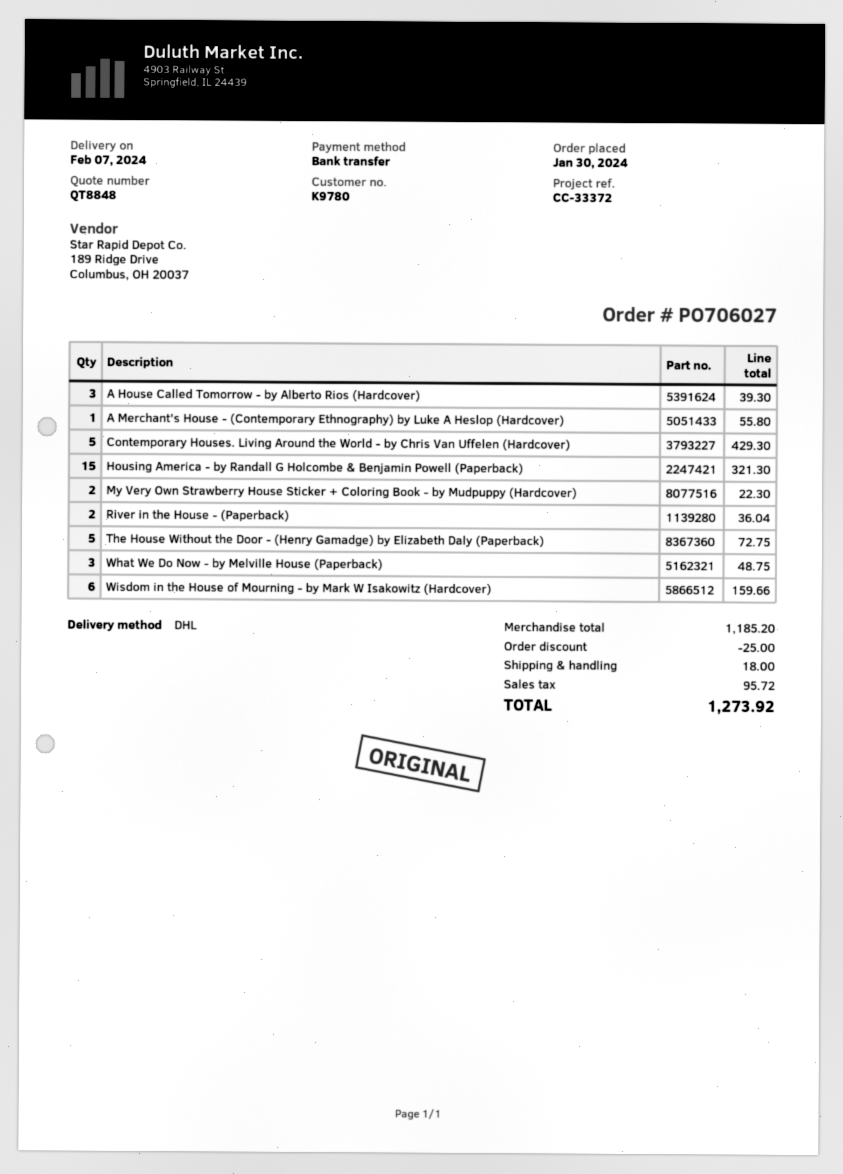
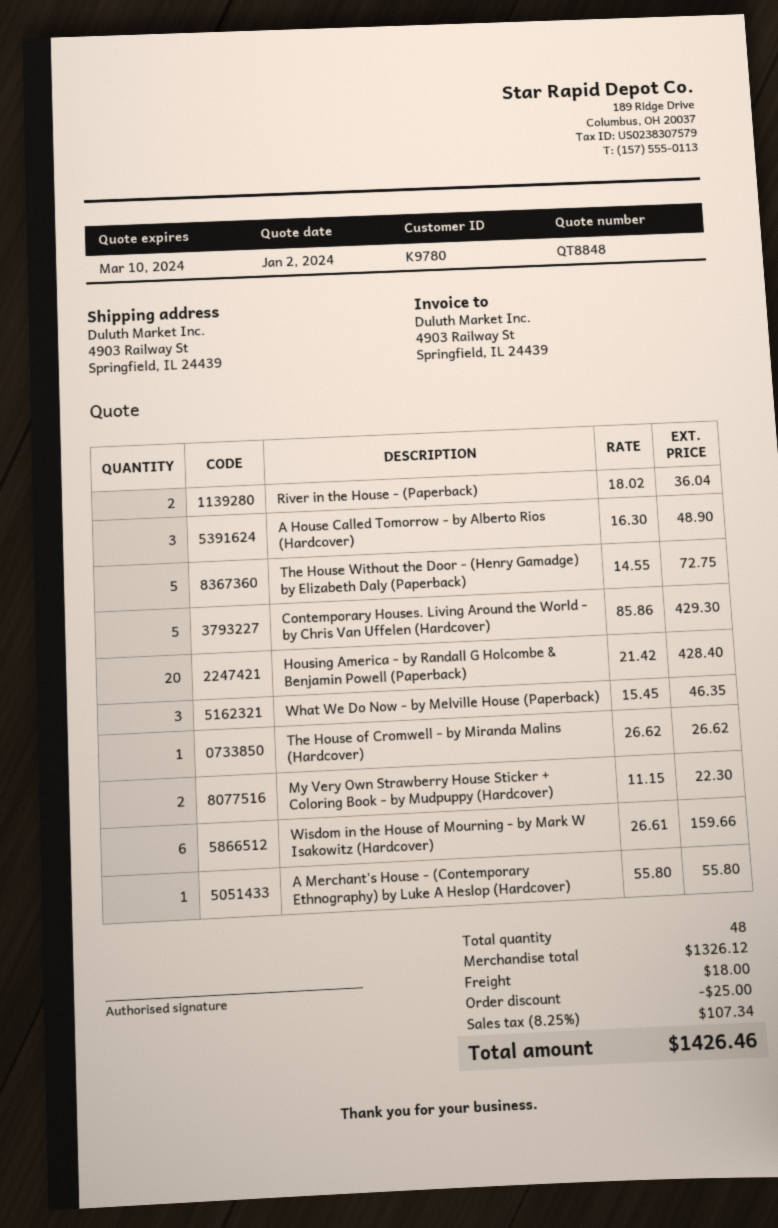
A House Called Tomorrow - by Alberto Rios (Hardcover): 3 for 39.30 -> 3 for 48.90
Housing America - by Randall G Holcombe & Benjamin Powell (Paperback): 15 for 321.30 -> 20 for 428.40
What We Do Now - by Melville House (Paperback): 3 for 48.75 -> 3 for 46.35
The House of Cromwell - by Miranda Malins (Hardcover): none -> 1 for 26.62
subtotal: 1185.20 -> 1326.12
tax: 95.72 -> 107.34
total: 1273.92 -> 1426.46

